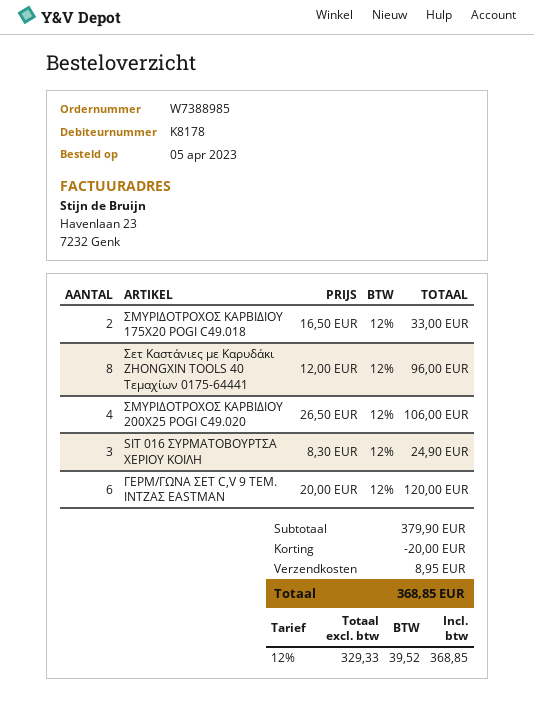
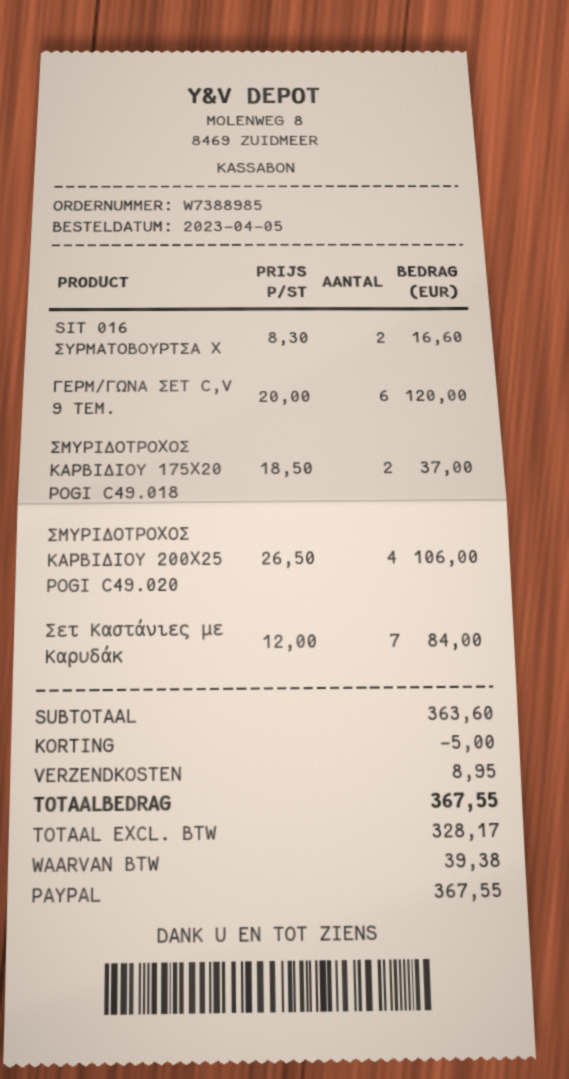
ΣΜΥΡΙΔΟΤΡΟΧΟΣ ΚΑΡΒΙΔΙΟΥ 175Χ20 POGI C49.018: 2 x 16.50 = 33.00 -> 2 x 18.50 = 37.00
Σετ Καστάνιες με Καρυδάκι ZHONGXIN TOOLS 40 Τεμαχίων 0175-64441: 8 x 12.00 = 96.00 -> 7 x 12.00 = 84.00
SIT 016 ΣΥΡΜΑΤΟΒΟΥΡΤΣΑ ΧΕΡΙΟΥ ΚΟΙΛΗ: 3 x 8.30 = 24.90 -> 2 x 8.30 = 16.60
subtotal: 379.90 -> 363.60
discount: 20.00 -> 5.00
net: 329.33 -> 328.17
tax: 39.52 -> 39.38
total: 368.85 -> 367.55

